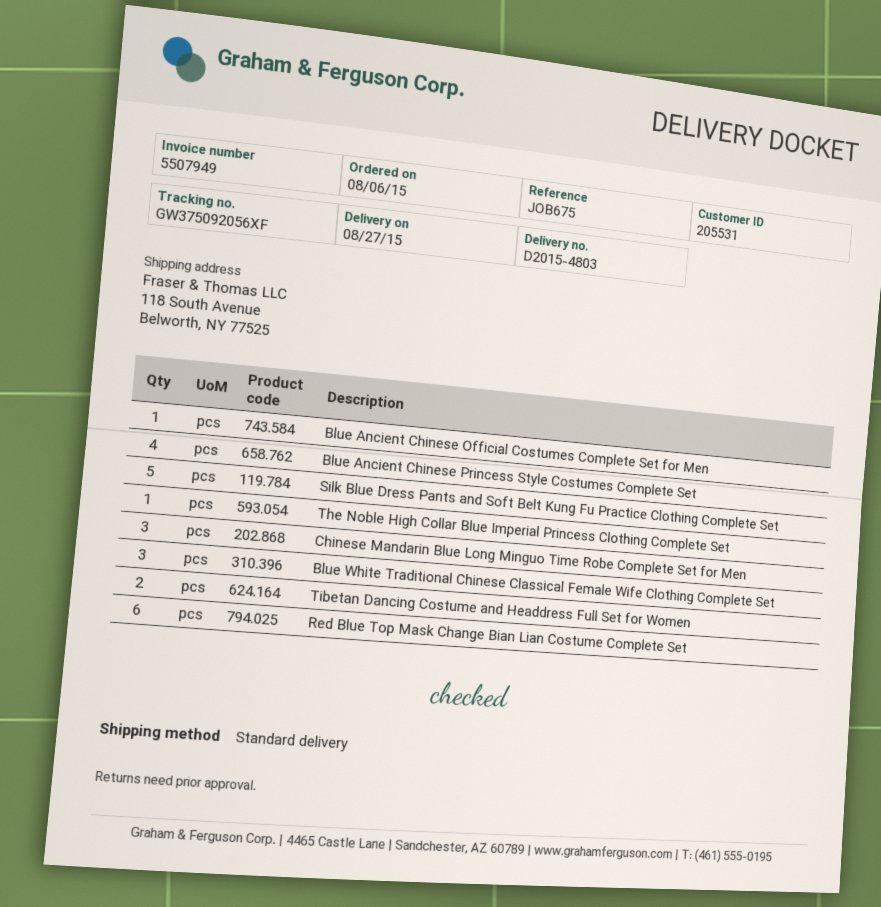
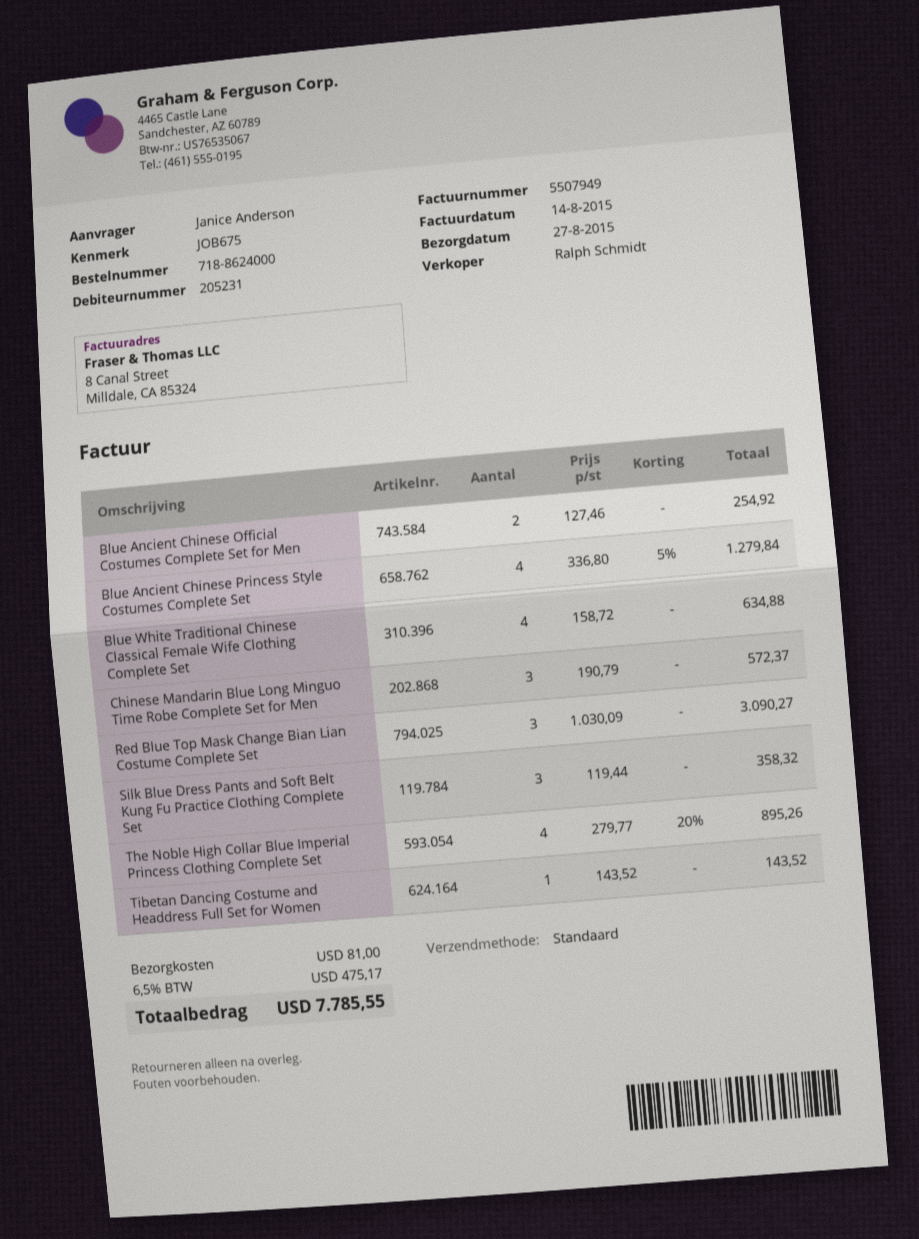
customer number: 205531 -> 205231
Blue Ancient Chinese Official Costumes Complete Set for Men: 1 -> 2
Silk Blue Dress Pants and Soft Belt Kung Fu Practice Clothing Complete Set: 5 -> 3
The Noble High Collar Blue Imperial Princess Clothing Complete Set: 1 -> 4
Blue White Traditional Chinese Classical Female Wife Clothing Complete Set: 3 -> 4
Tibetan Dancing Costume and Headdress Full Set for Women: 2 -> 1
Red Blue Top Mask Change Bian Lian Costume Complete Set: 6 -> 3

